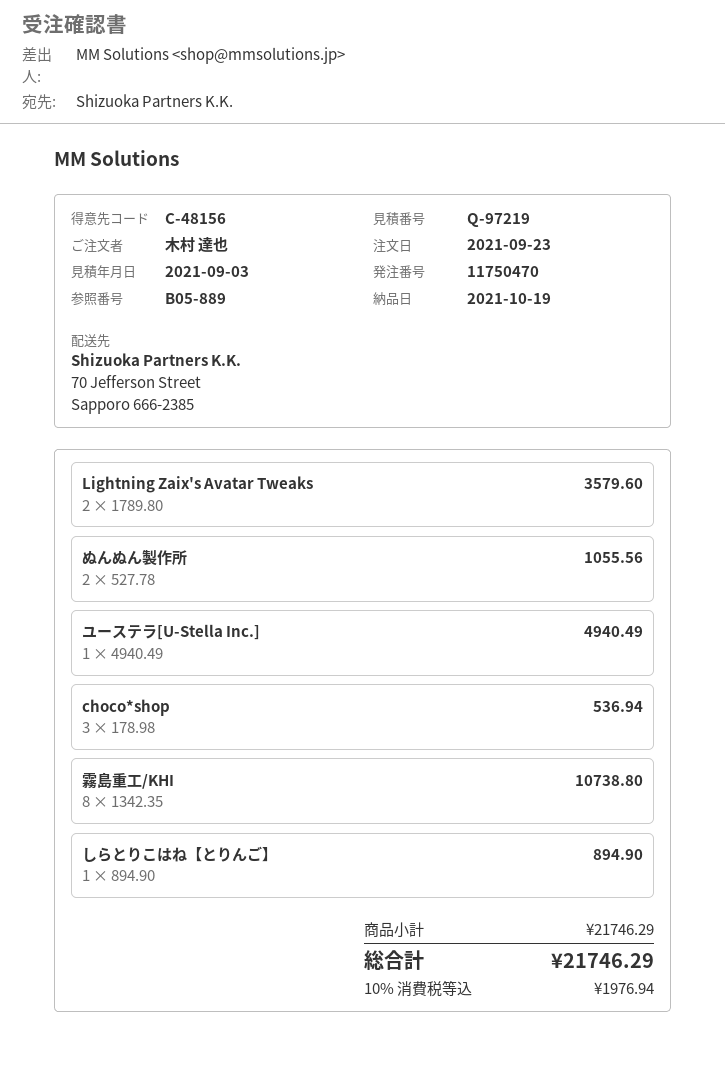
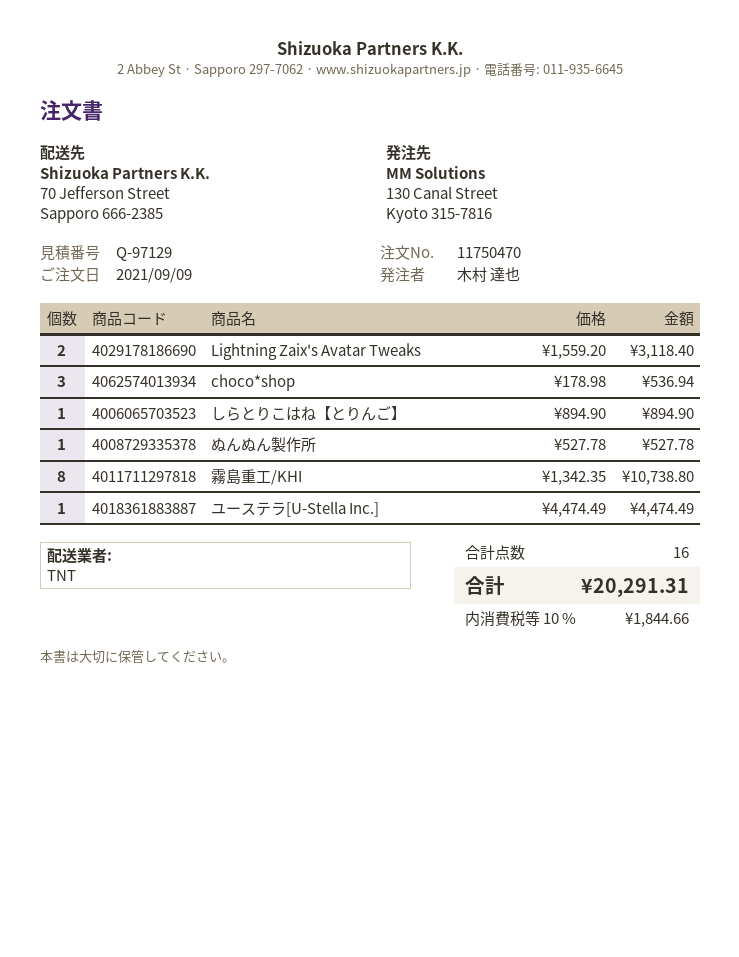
quote number: Q-97219 -> Q-97129
order date: 2021-09-23 -> 2021-09-09
Lightning Zaix's Avatar Tweaks: 2 x 1789.80 = 3579.60 -> 2 x 1559.20 = 3118.40
ぬんぬん製作所: 2 x 527.78 = 1055.56 -> 1 x 527.78 = 527.78
ユーステラ[U-Stella Inc.]: 1 x 4940.49 = 4940.49 -> 1 x 4474.49 = 4474.49
tax: 10% = 1976.94 -> 10% = 1844.66
total: 21746.29 -> 20291.31

